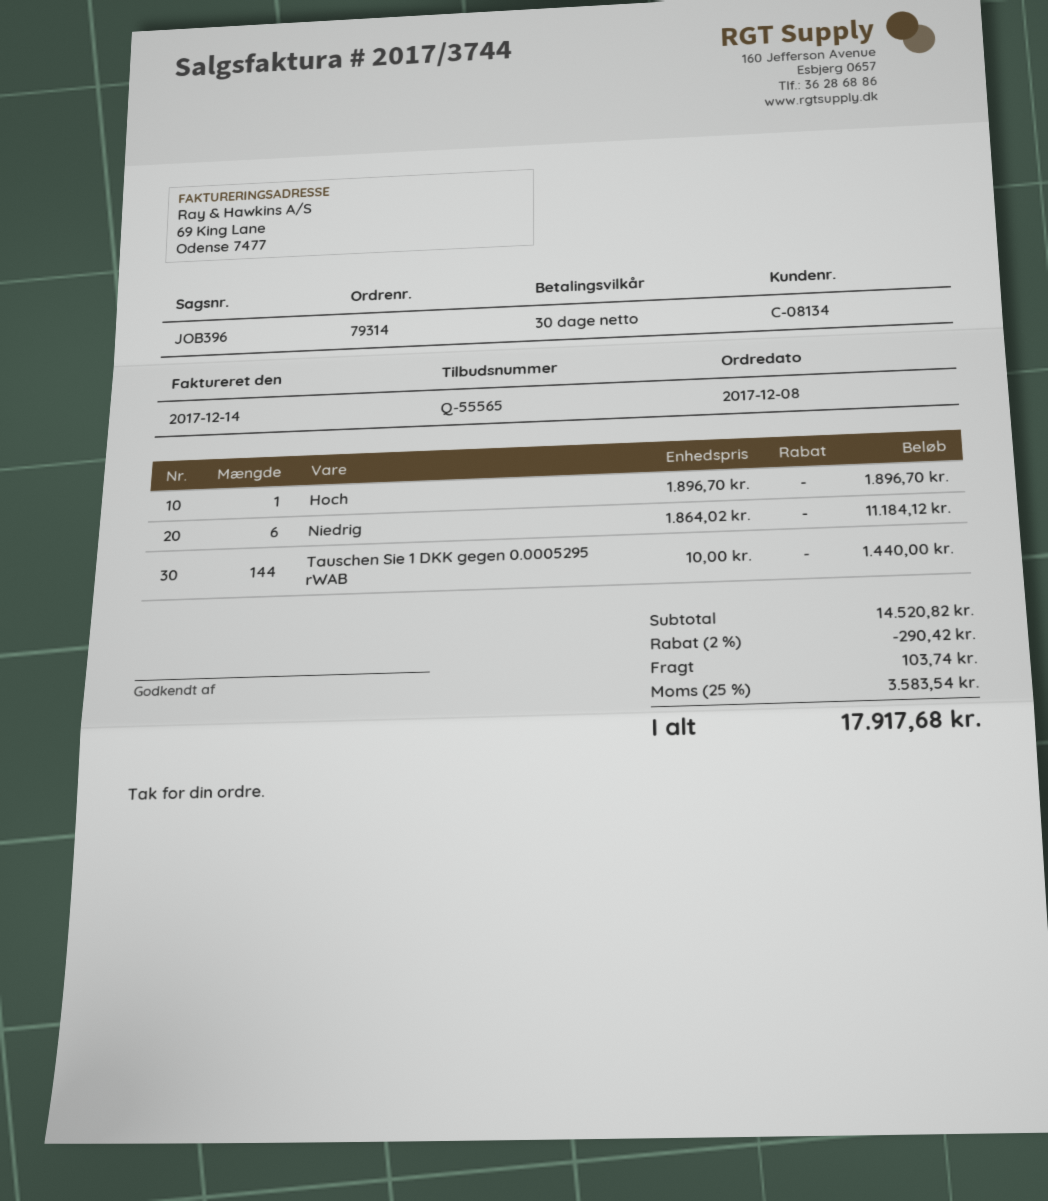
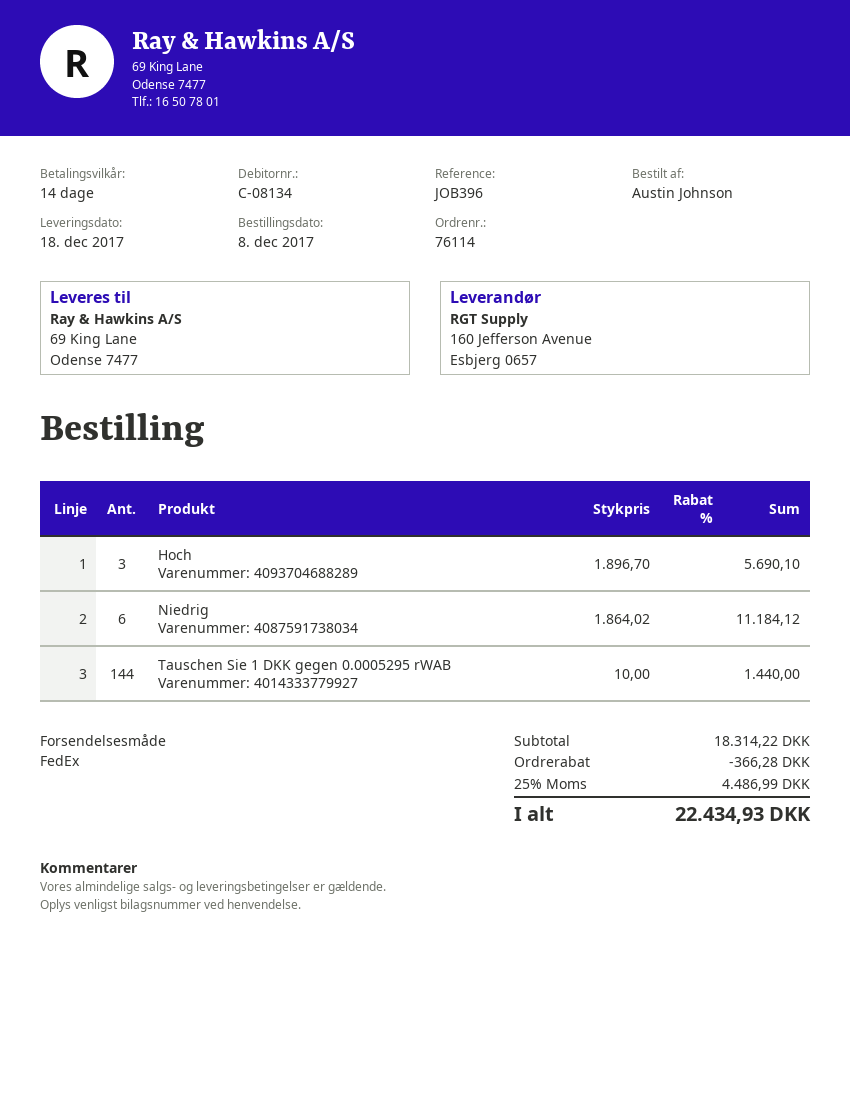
order number: 79314 -> 76114
payment terms: 30 days -> 14 days
Hoch: 1 x 1896.70 = 1896.70 -> 3 x 1896.70 = 5690.10
subtotal: 14520.82 -> 18314.22
discount: 290.42 -> 366.28
shipping: 103.74 -> none
tax: 25% = 3583.54 -> 25% = 4486.99
total: 17917.68 -> 22434.93

